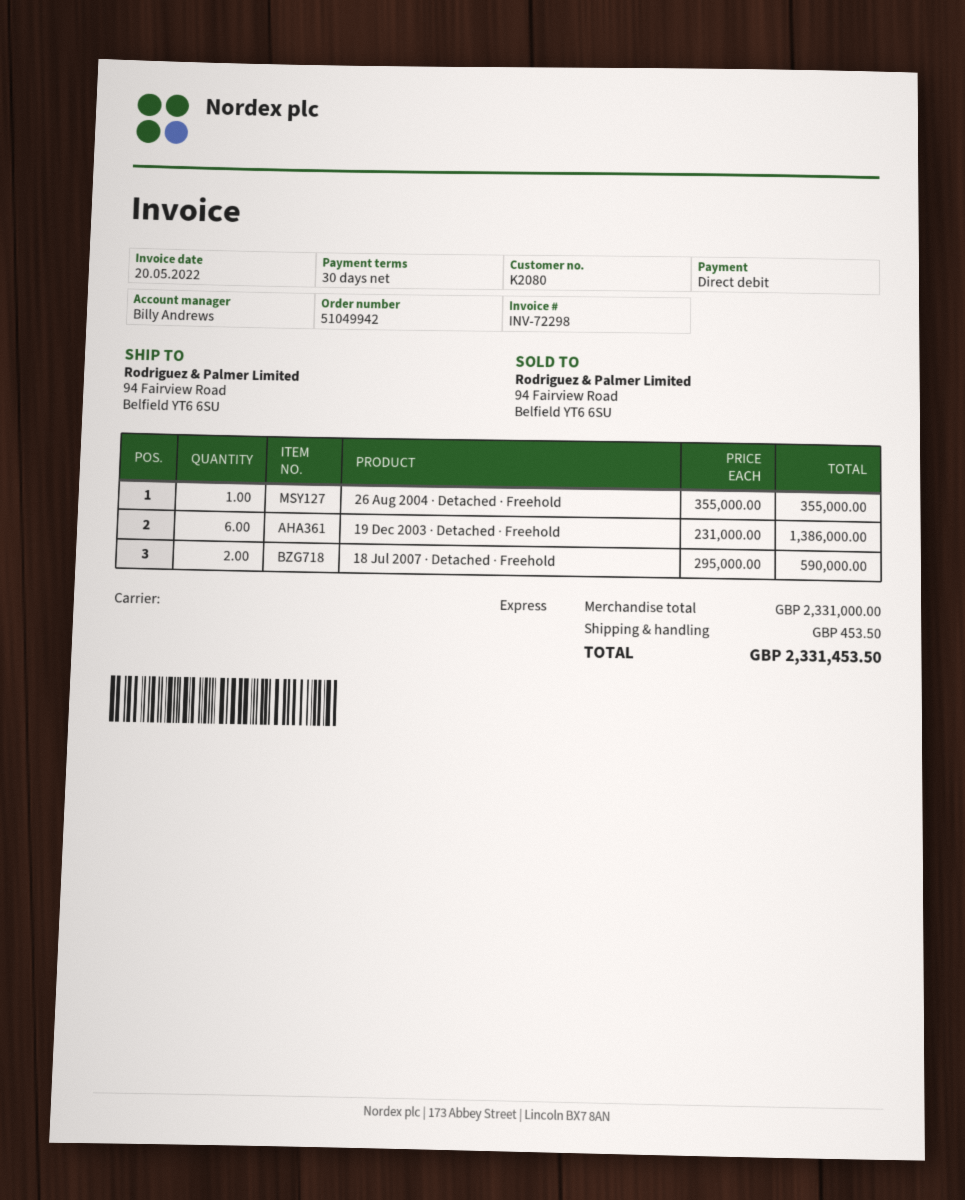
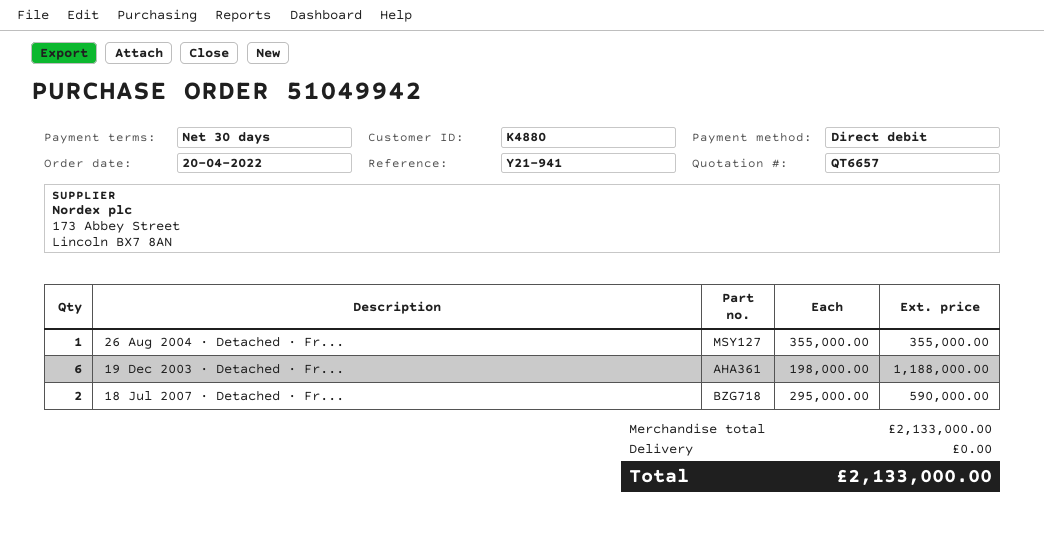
customer number: K2080 -> K4880
19 Dec 2003 · Detached · Freehold: 6 x 231000.00 = 1386000.00 -> 6 x 198000.00 = 1188000.00
subtotal: 2331000.00 -> 2133000.00
shipping: 453.50 -> 0.00
total: 2331453.50 -> 2133000.00

